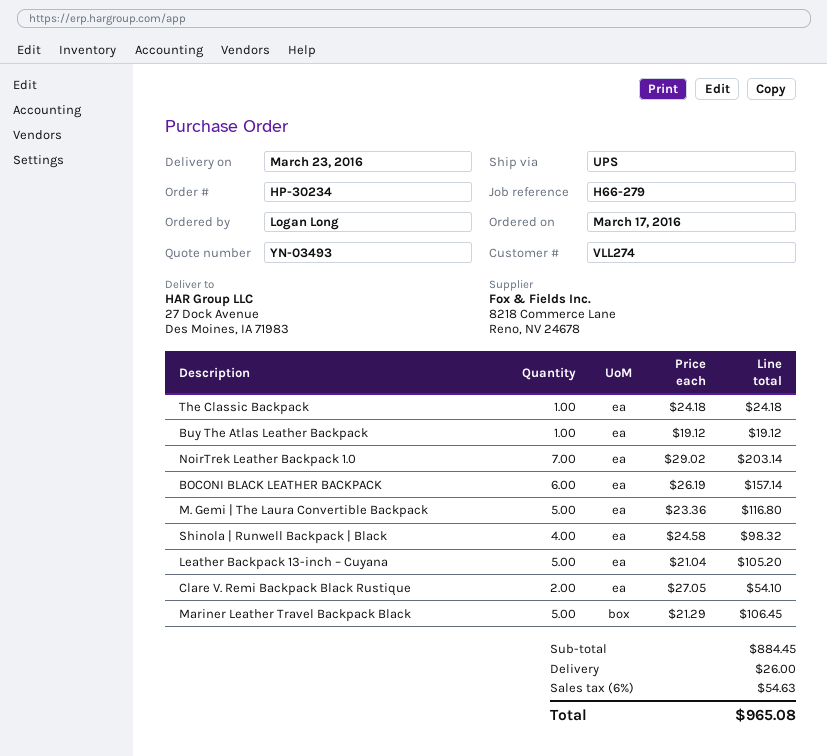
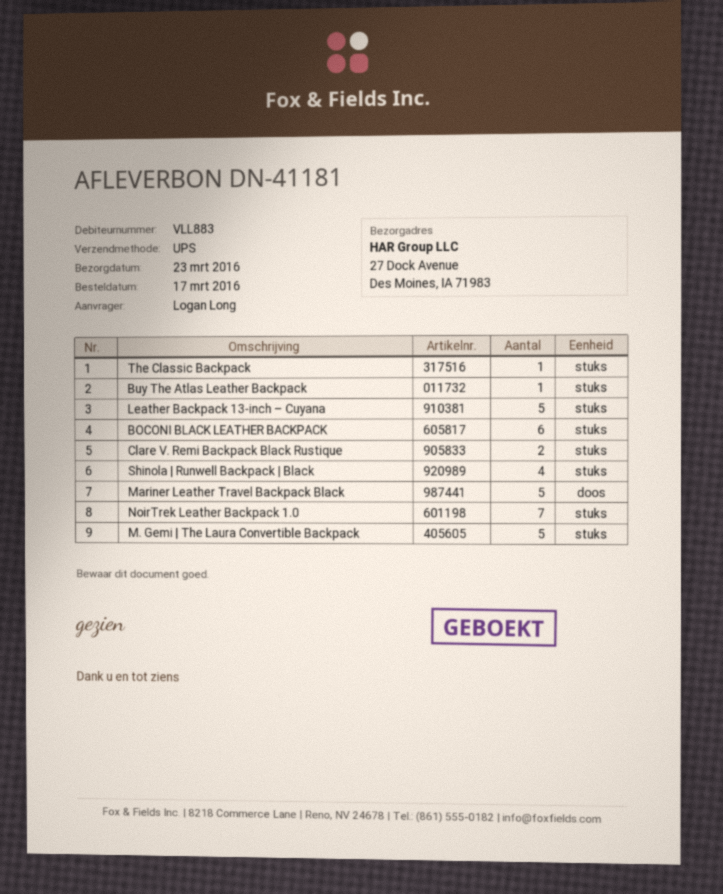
customer number: VLL274 -> VLL883

